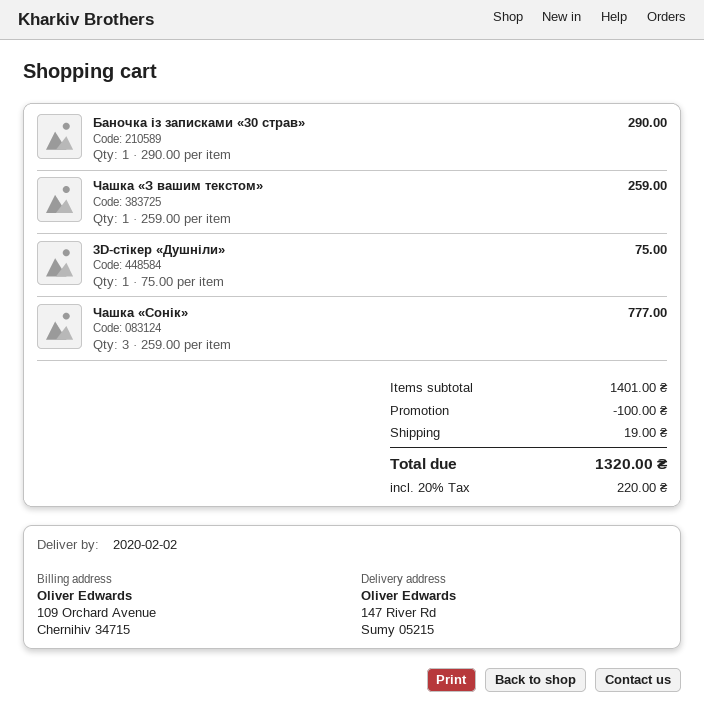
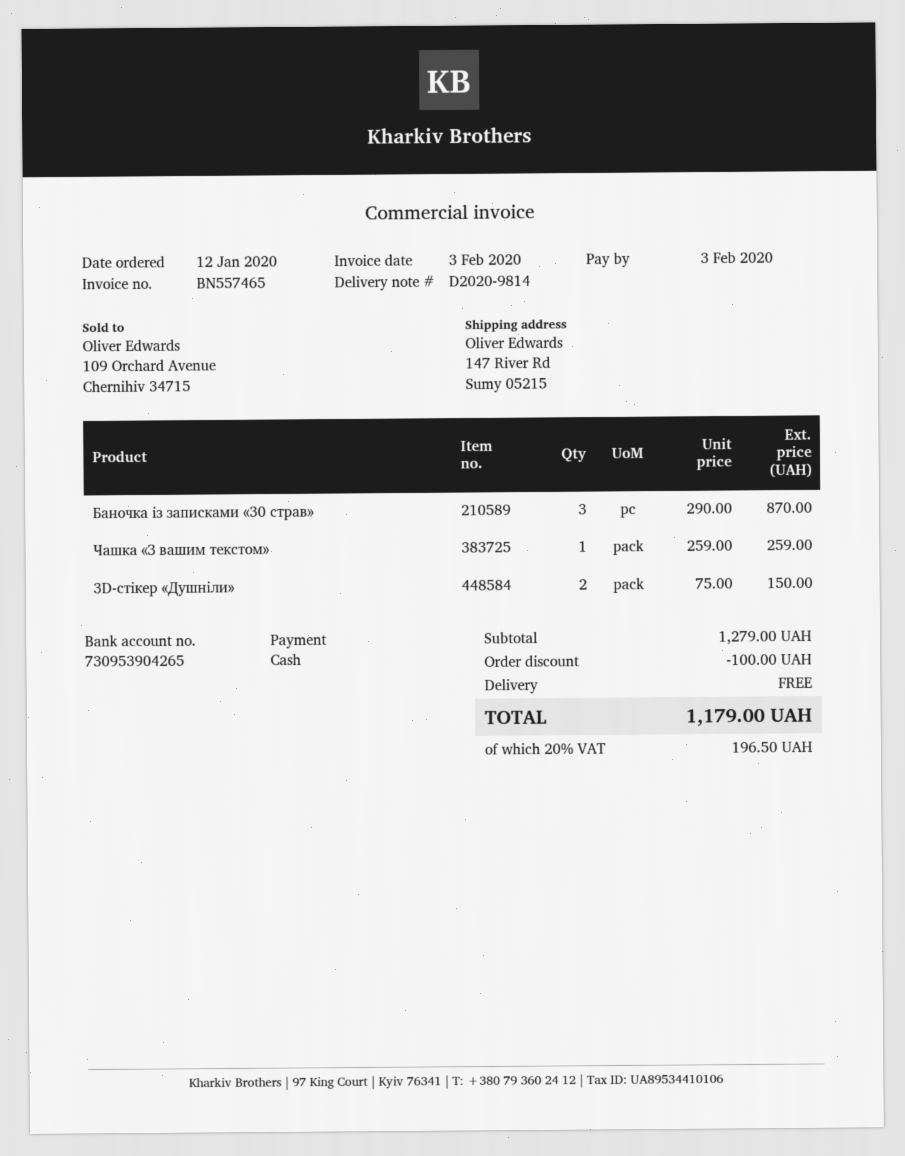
Баночка із записками «30 страв»: 1 x 290.00 = 290.00 -> 3 x 290.00 = 870.00
3D-стікер «Душніли»: 1 x 75.00 = 75.00 -> 2 x 75.00 = 150.00
Чашка «Сонік»: 3 x 259.00 = 777.00 -> none
subtotal: 1401.00 -> 1279.00
shipping: 19.00 -> 0.00
tax: 20% = 220.00 -> 20% = 196.50
total: 1320.00 -> 1179.00

